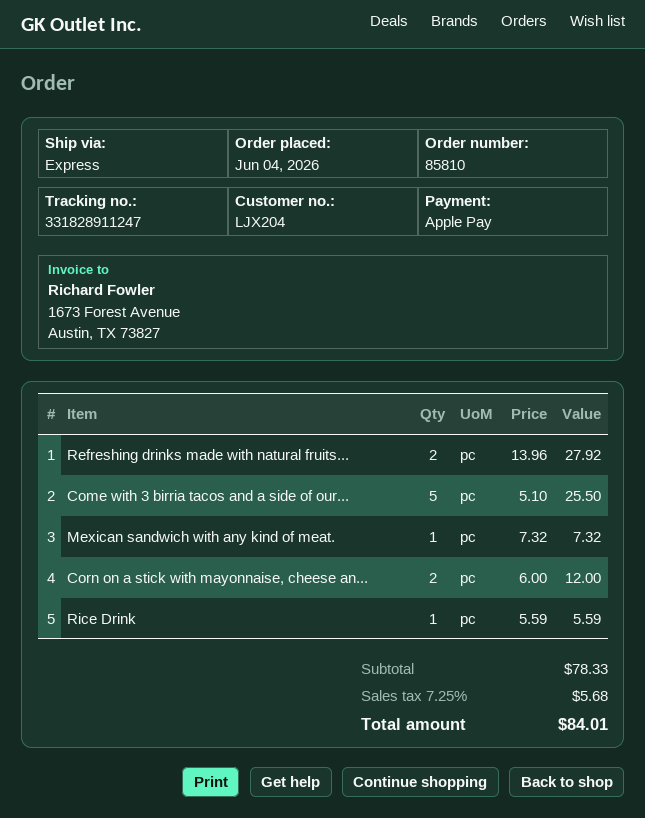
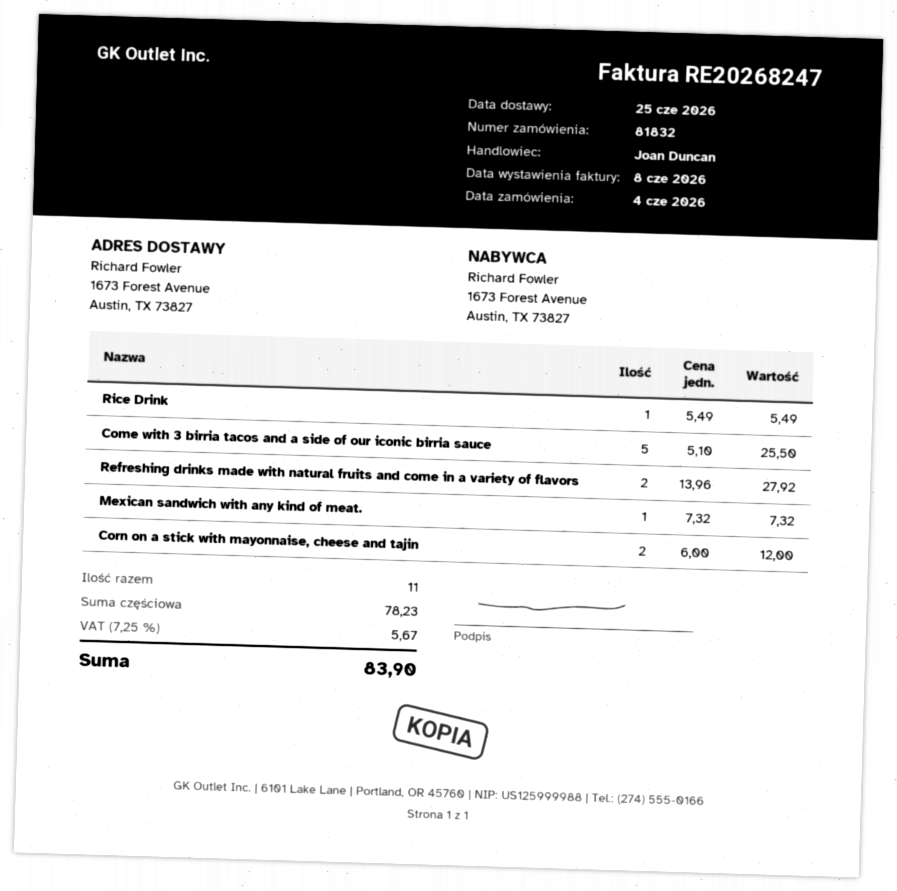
order number: 85810 -> 81832
Rice Drink: 1 x 5.59 = 5.59 -> 1 x 5.49 = 5.49
subtotal: 78.33 -> 78.23
tax: 7.25% = 5.68 -> 7.25% = 5.67
total: 84.01 -> 83.90

